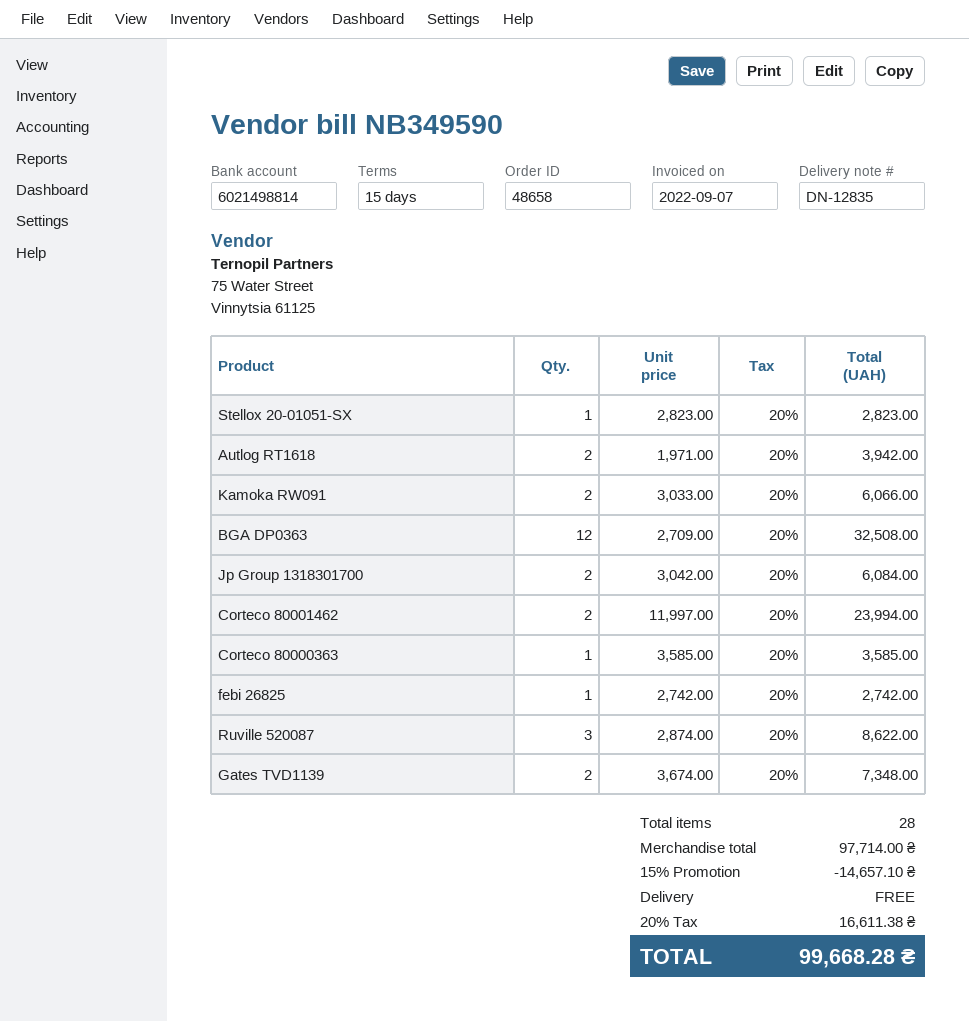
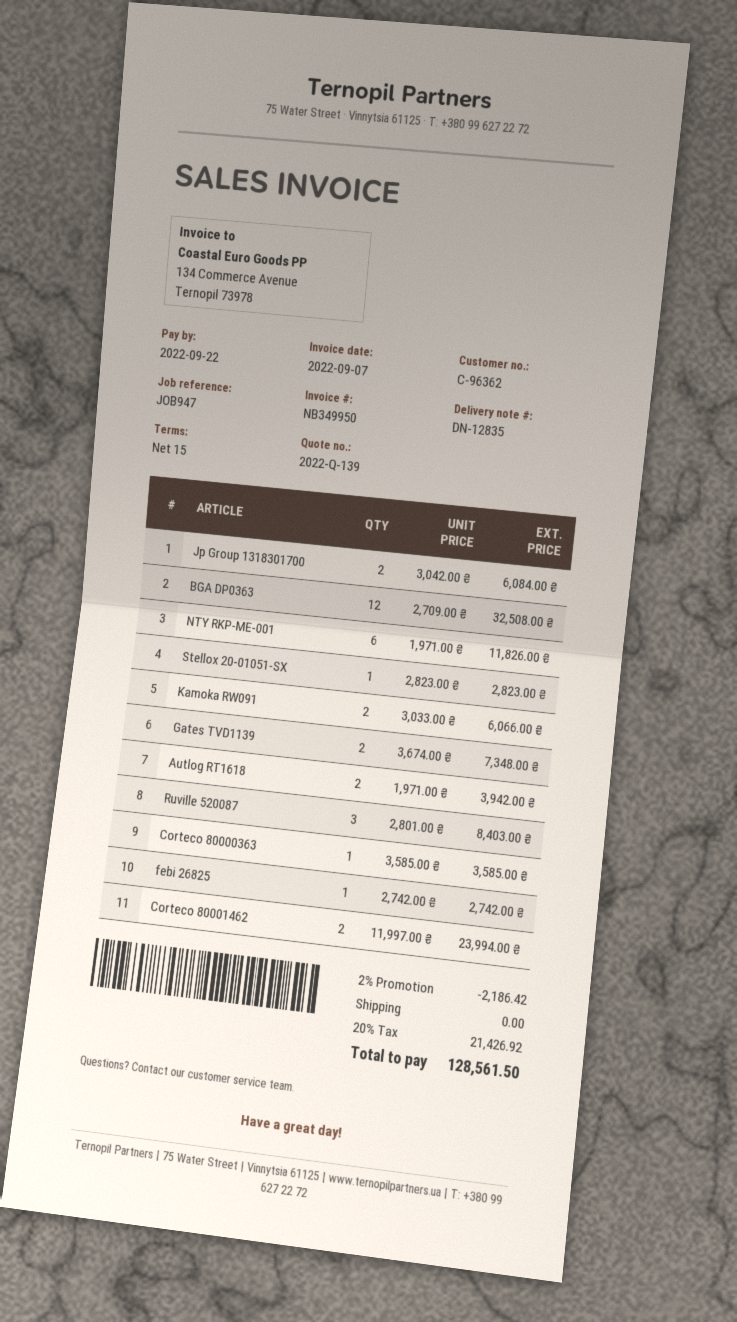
invoice number: NB349590 -> NB349950
Ruville 520087: 3 x 2874.00 = 8622.00 -> 3 x 2801.00 = 8403.00
NTY RKP-ME-001: none -> 6 x 1971.00 = 11826.00
discount: 15% = 14657.10 -> 2% = 2186.42
tax: 20% = 16611.38 -> 20% = 21426.92
total: 99668.28 -> 128561.50

